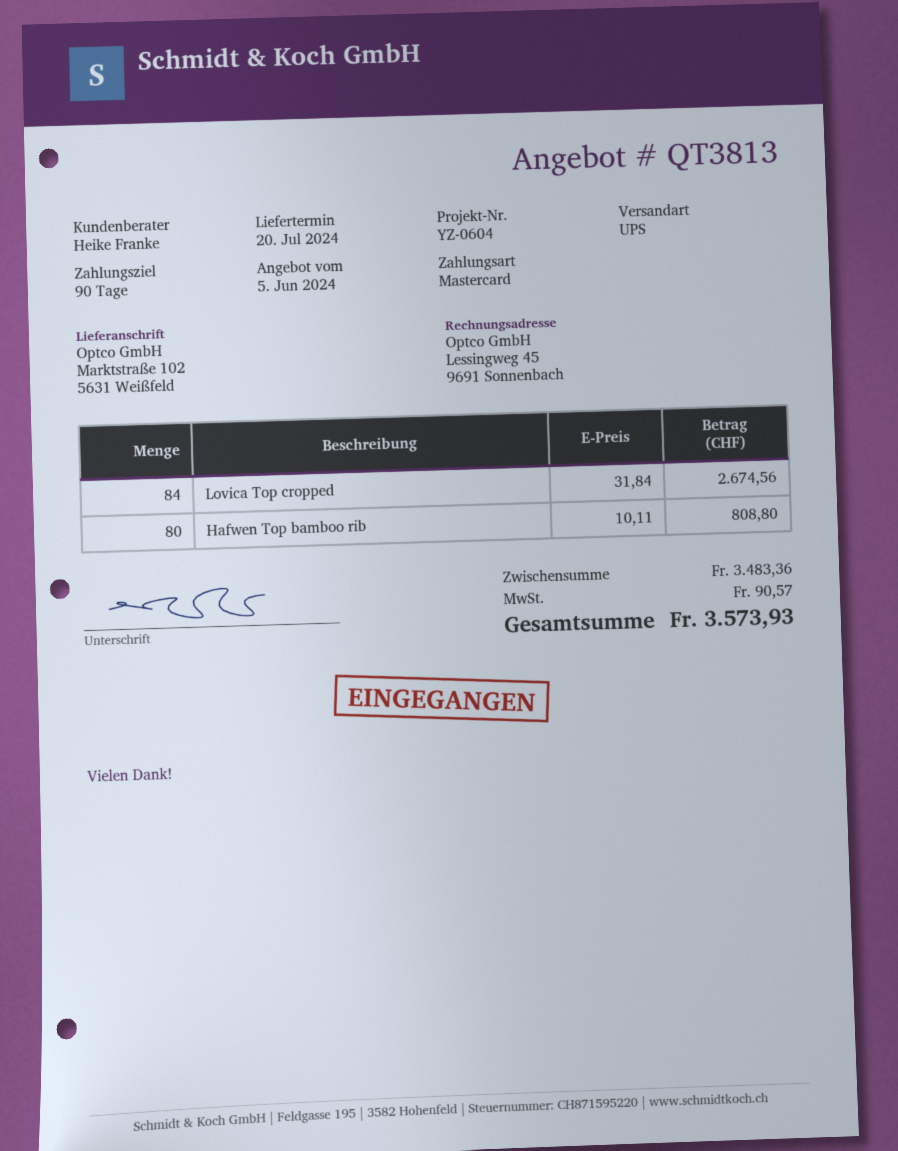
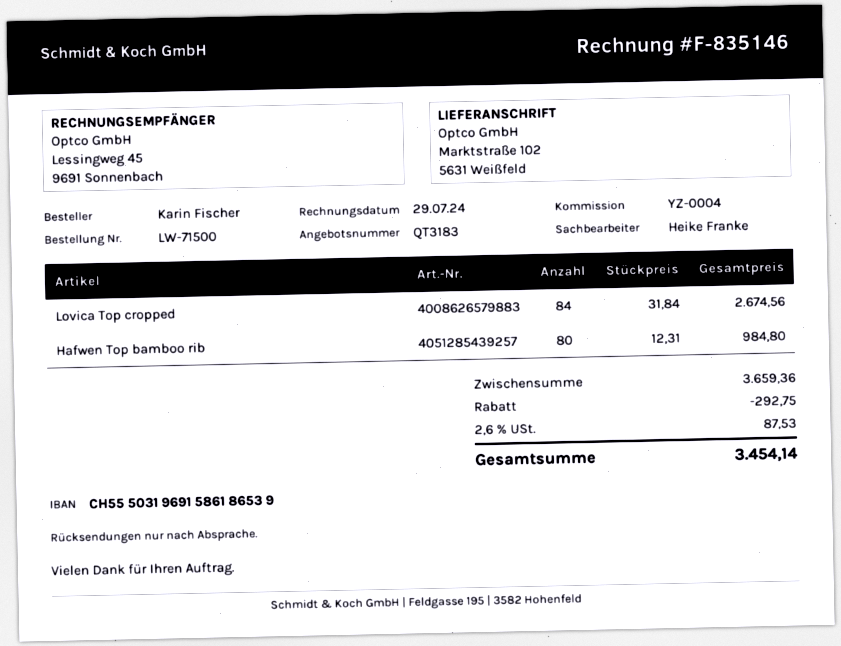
quote number: QT3813 -> QT3183
reference: YZ-0604 -> YZ-0004
Hafwen Top bamboo rib: 80 x 10.11 = 808.80 -> 80 x 12.31 = 984.80
subtotal: 3483.36 -> 3659.36
discount: none -> 292.75
tax: 90.57 -> 87.53
total: 3573.93 -> 3454.14

